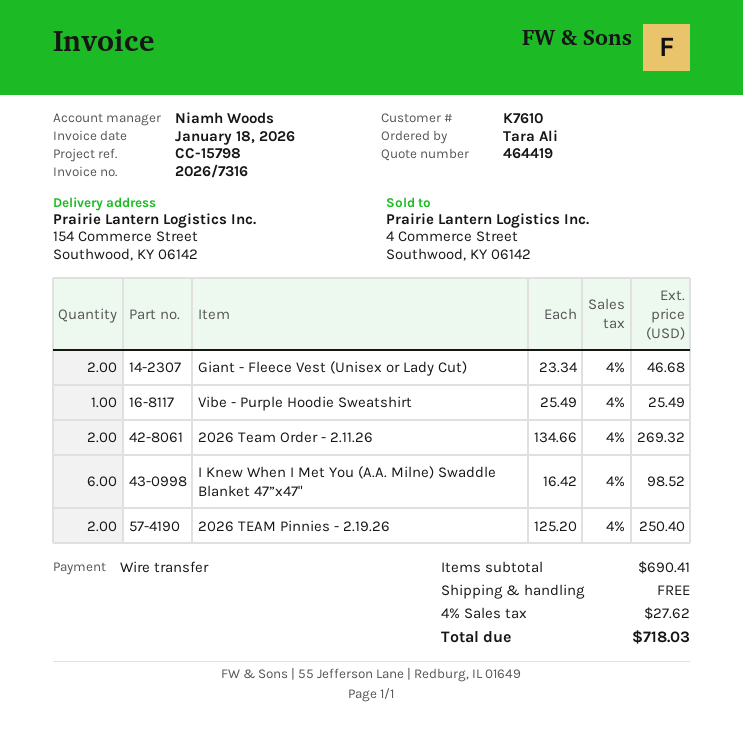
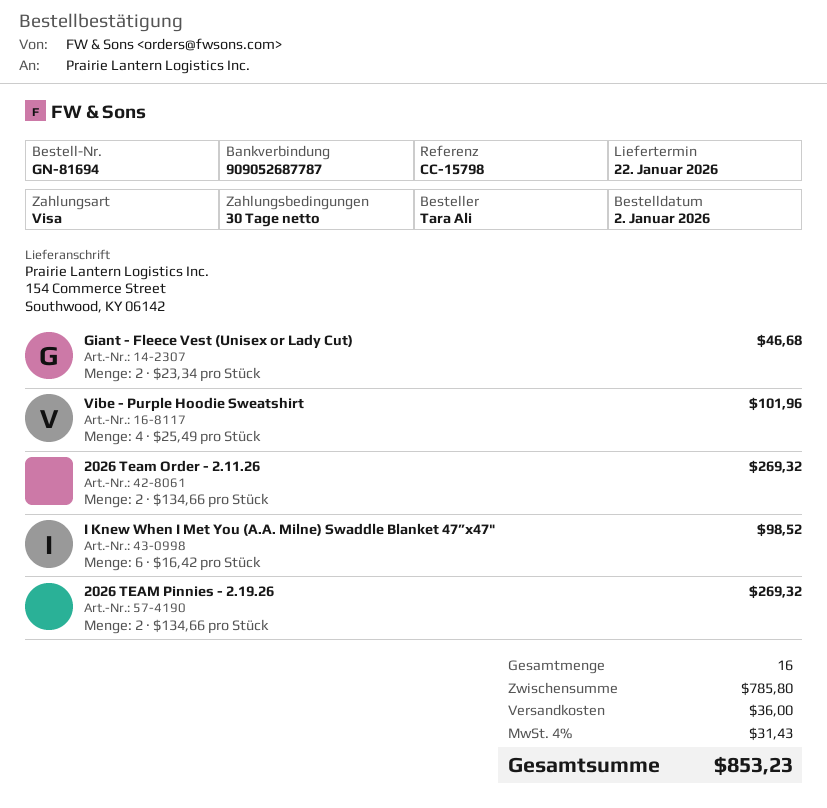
payment method: bank transfer -> Visa
Vibe - Purple Hoodie Sweatshirt: 1 x 25.49 = 25.49 -> 4 x 25.49 = 101.96
2026 TEAM Pinnies - 2.19.26: 2 x 125.20 = 250.40 -> 2 x 134.66 = 269.32
subtotal: 690.41 -> 785.80
shipping: 0.00 -> 36.00
tax: 4% = 27.62 -> 4% = 31.43
total: 718.03 -> 853.23

